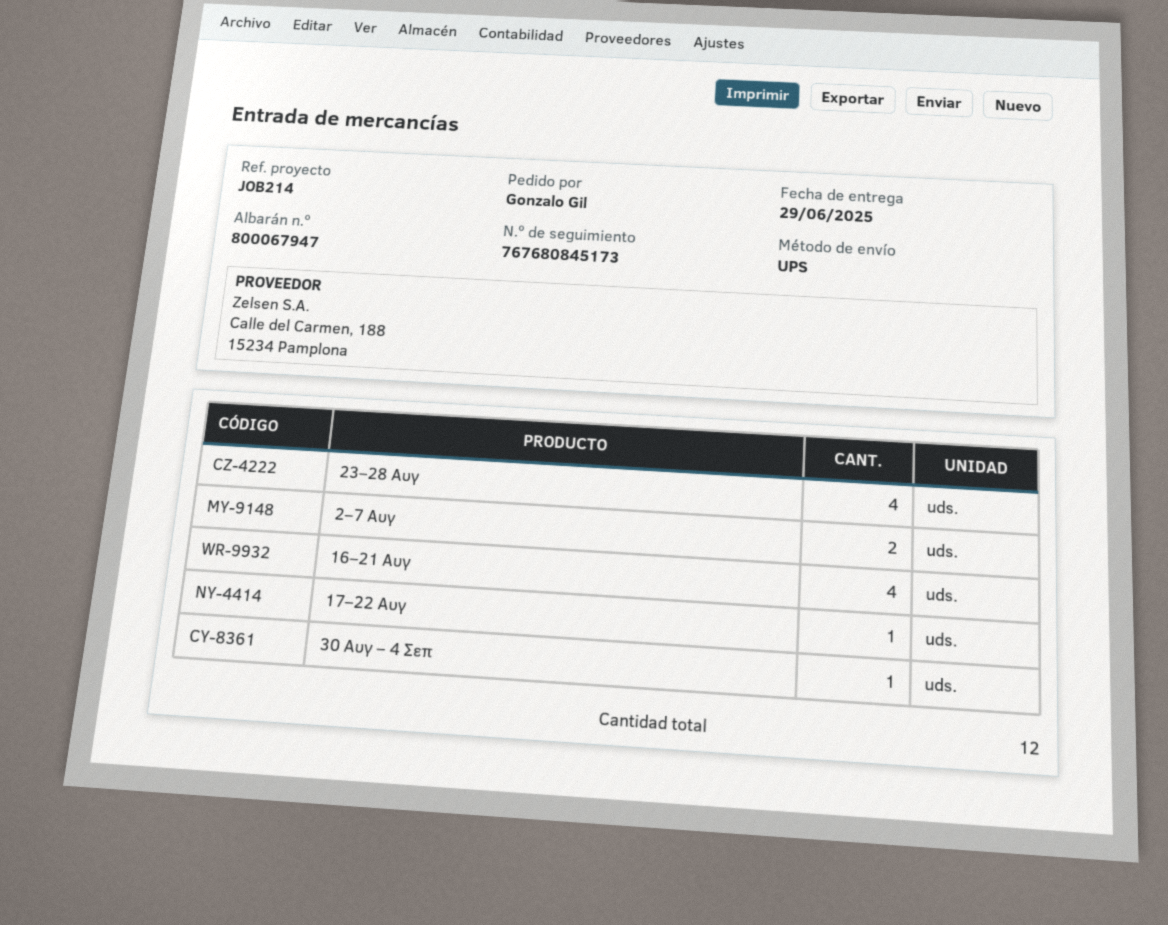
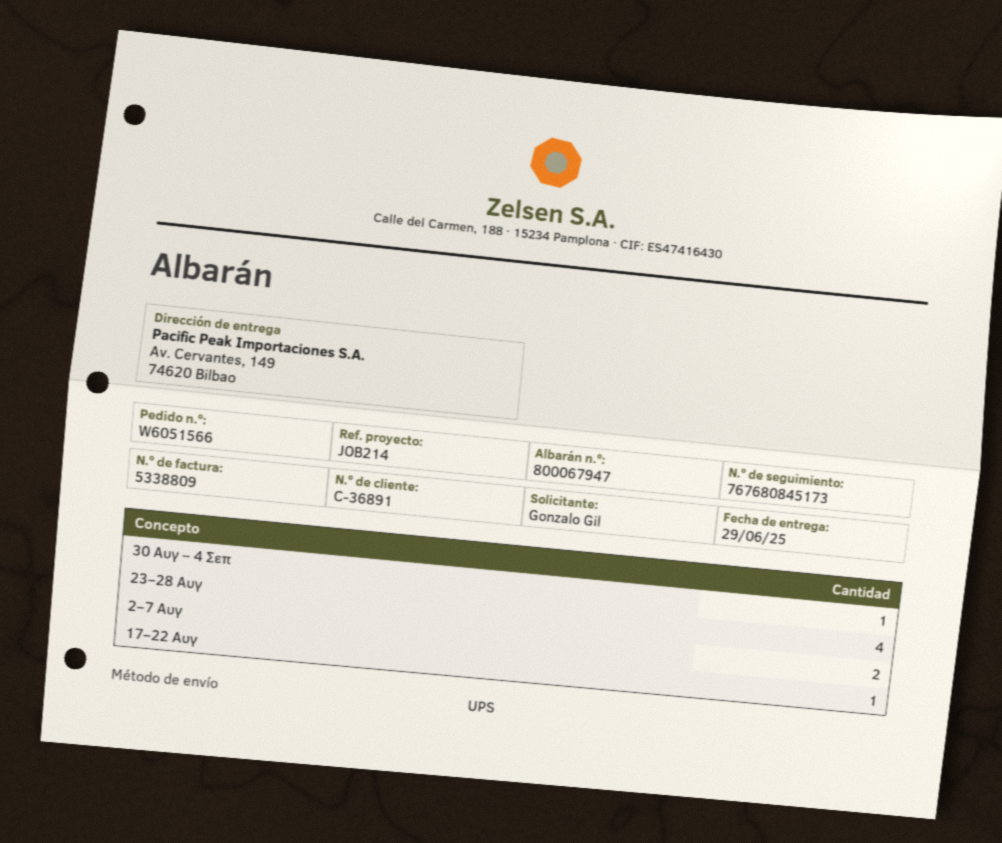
16–21 Αυγ: 4 -> none

